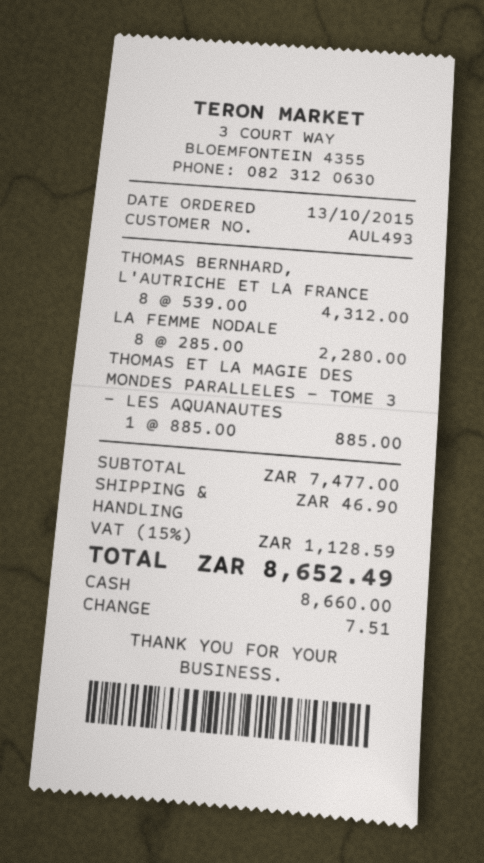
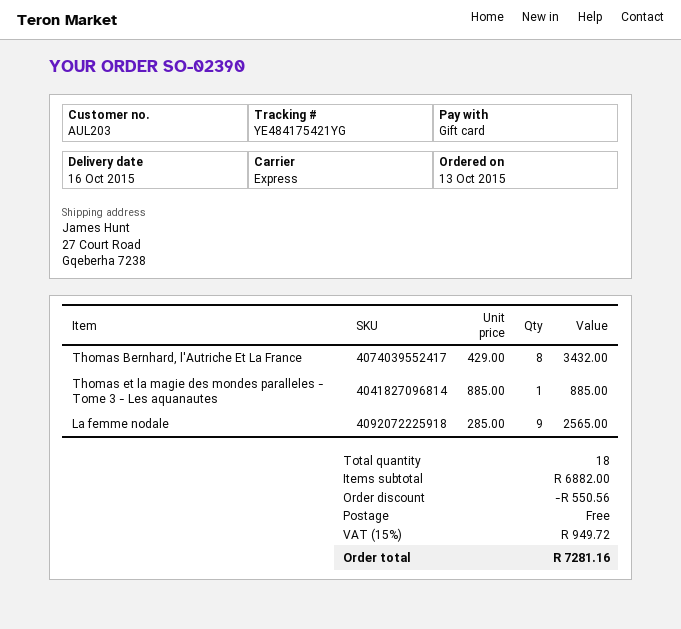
customer number: AUL493 -> AUL203
payment method: cash -> gift card
THOMAS BERNHARD, L'AUTRICHE ET LA FRANCE: 8 x 539.00 = 4312.00 -> 8 x 429.00 = 3432.00
LA FEMME NODALE: 8 x 285.00 = 2280.00 -> 9 x 285.00 = 2565.00
subtotal: 7477.00 -> 6882.00
discount: none -> 550.56
shipping: 46.90 -> 0.00
tax: 15% = 1128.59 -> 15% = 949.72
total: 8652.49 -> 7281.16

